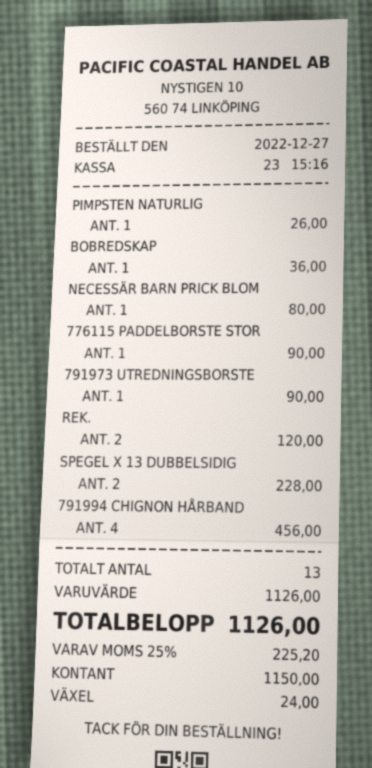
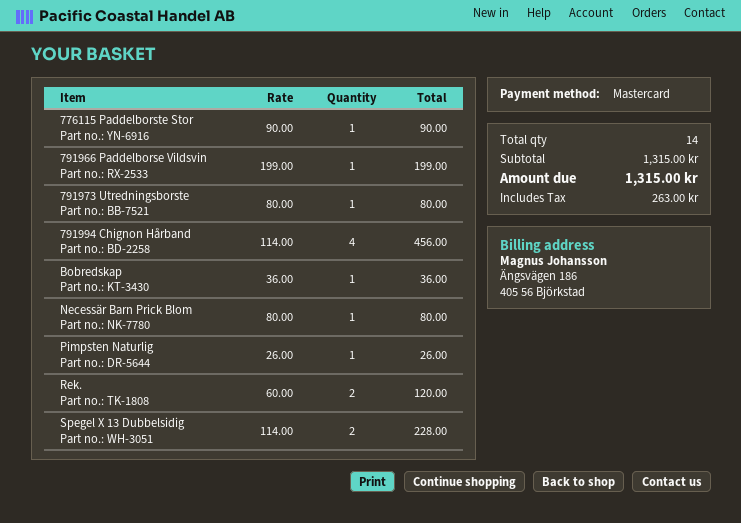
payment method: cash -> Mastercard
791973 UTREDNINGSBORSTE: 1 for 90.00 -> 1 for 80.00
791966 Paddelborse Vildsvin: none -> 1 for 199.00
total quantity: 13 -> 14
subtotal: 1126.00 -> 1315.00
tax: 225.20 -> 263.00
total: 1126.00 -> 1315.00

